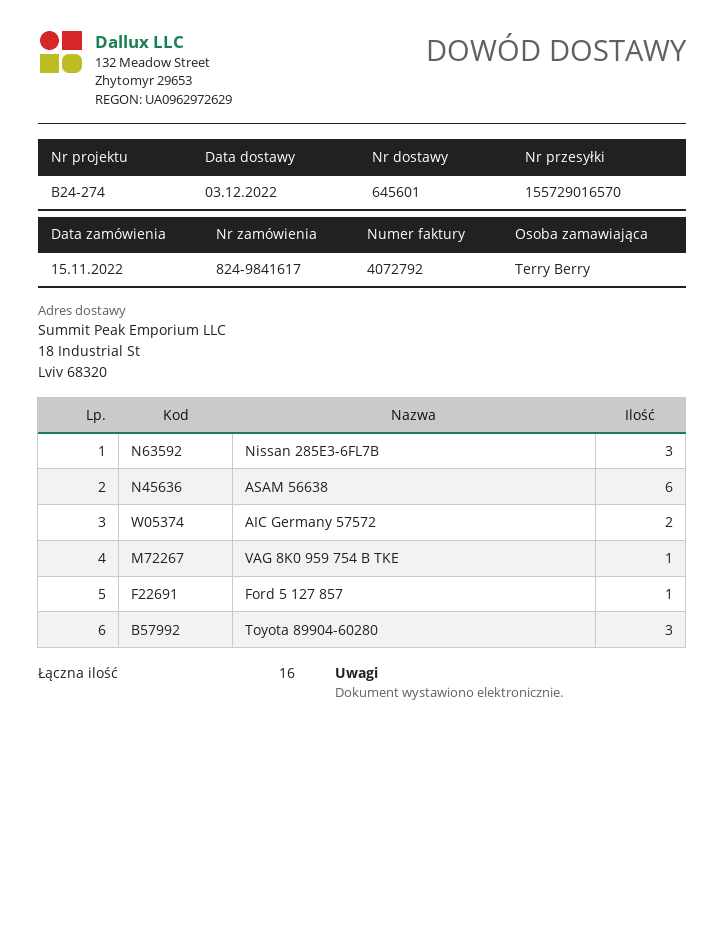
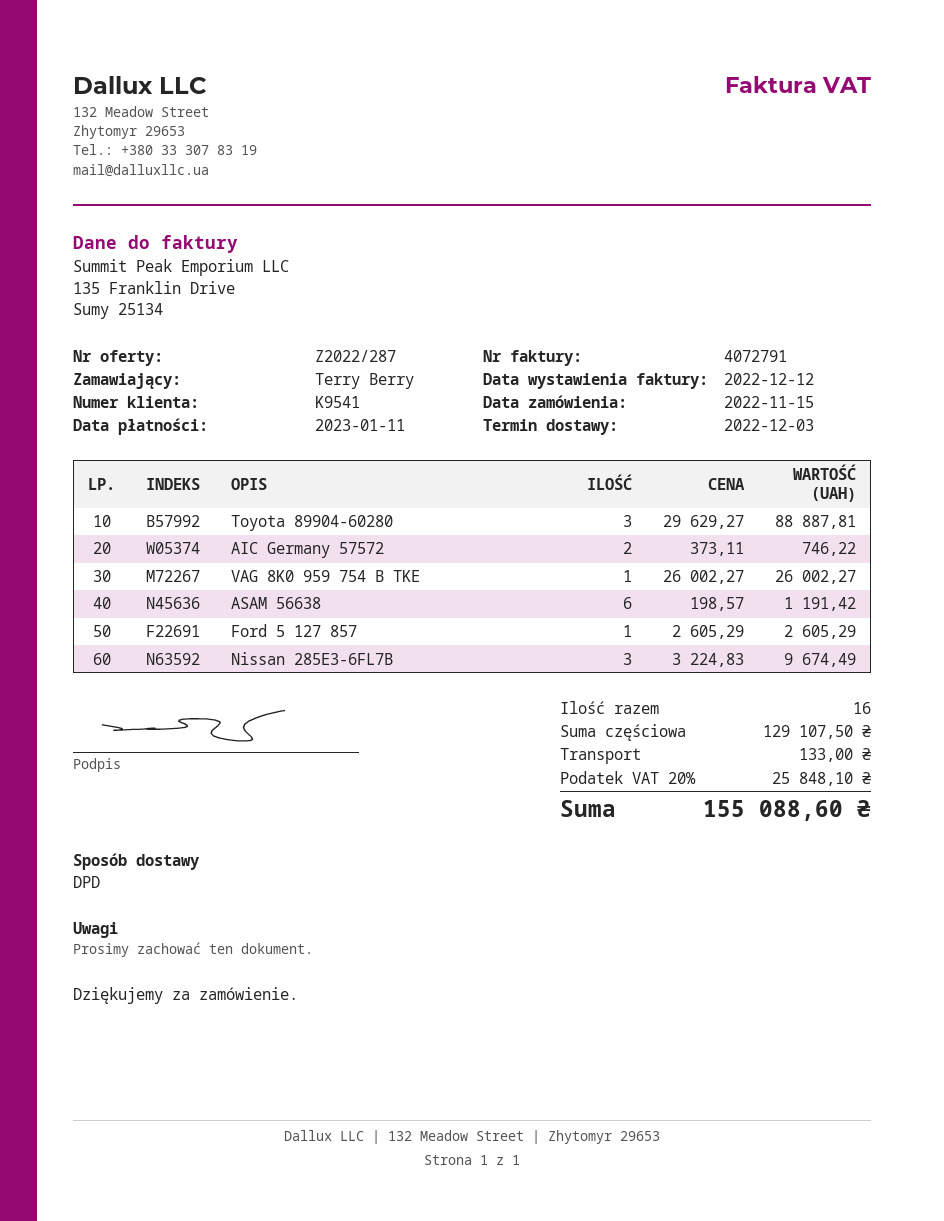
invoice number: 4072792 -> 4072791

